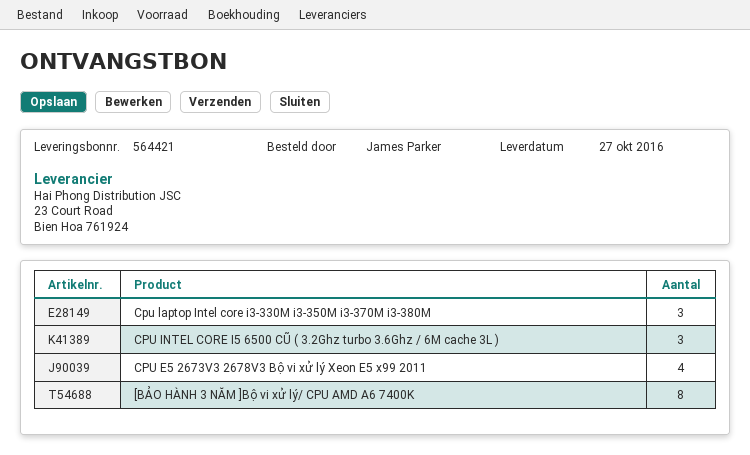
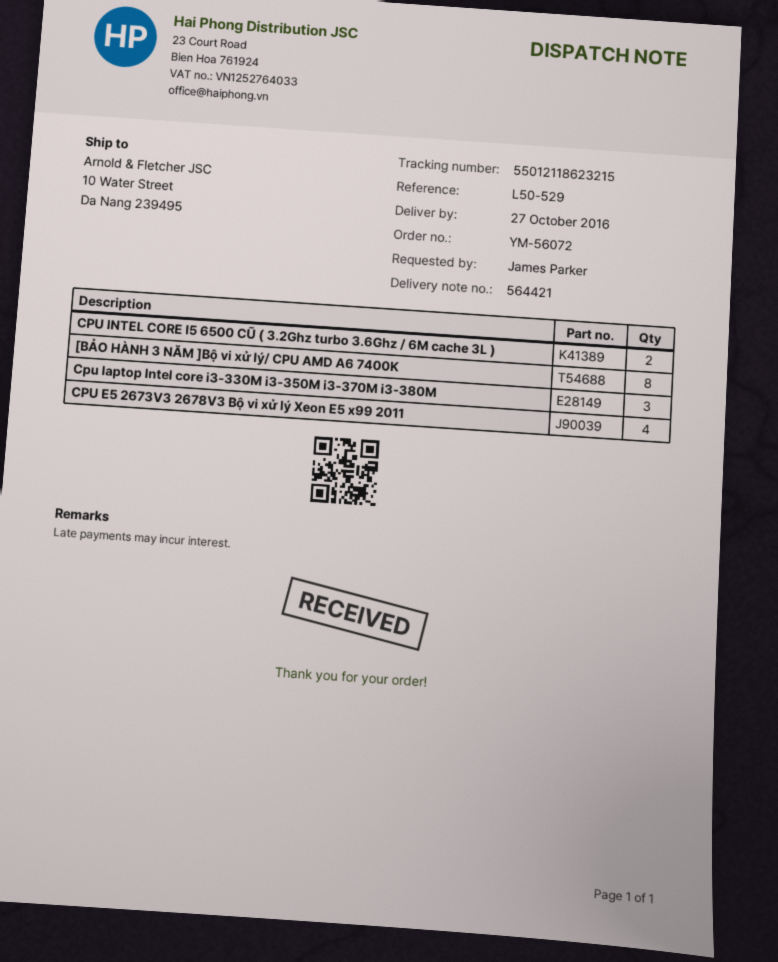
CPU INTEL CORE I5 6500 CŨ ( 3.2Ghz turbo 3.6Ghz / 6M cache 3L ): 3 -> 2

